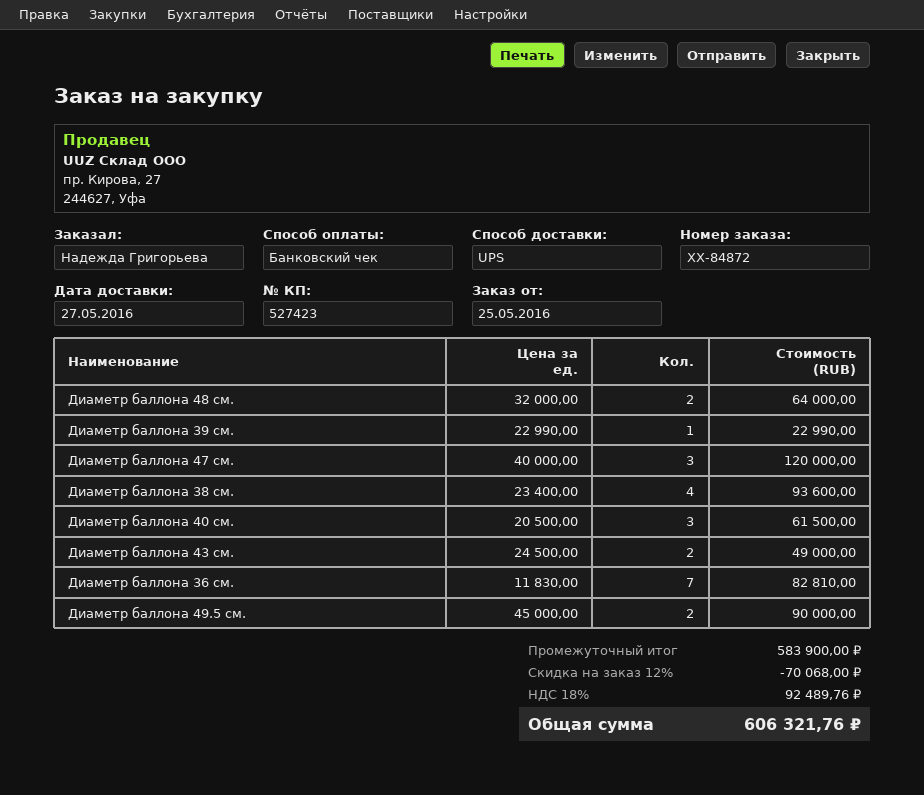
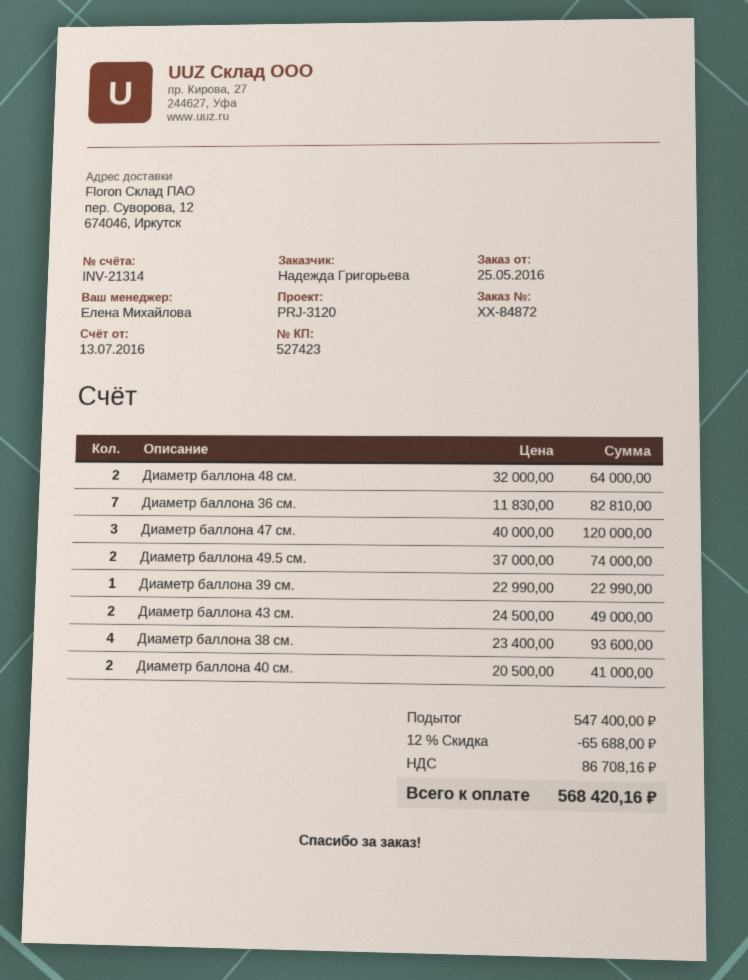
Диаметр баллона 40 см.: 3 x 20500.00 = 61500.00 -> 2 x 20500.00 = 41000.00
Диаметр баллона 49.5 см.: 2 x 45000.00 = 90000.00 -> 2 x 37000.00 = 74000.00
subtotal: 583900.00 -> 547400.00
discount: 12% = 70068.00 -> 12% = 65688.00
tax: 92489.76 -> 86708.16
total: 606321.76 -> 568420.16

